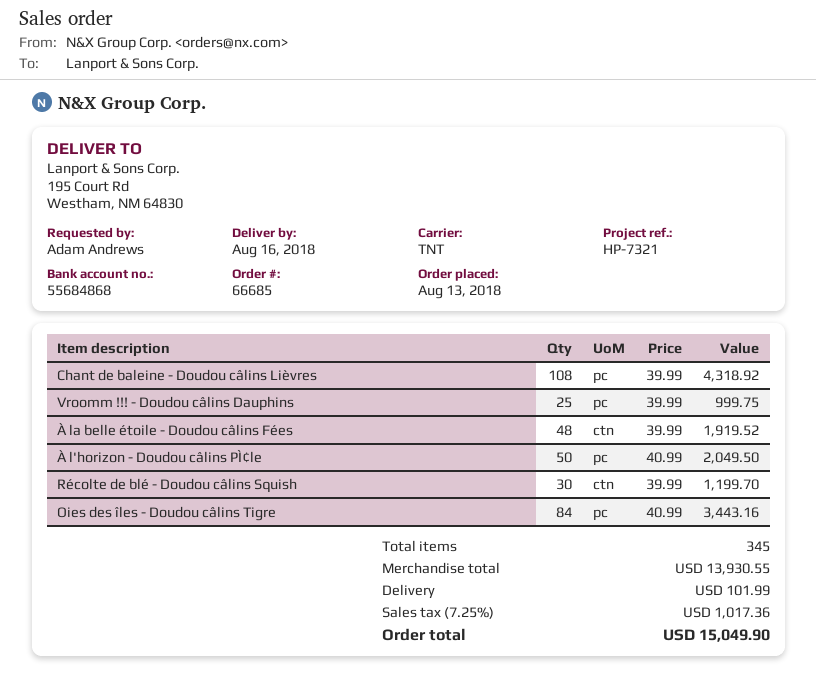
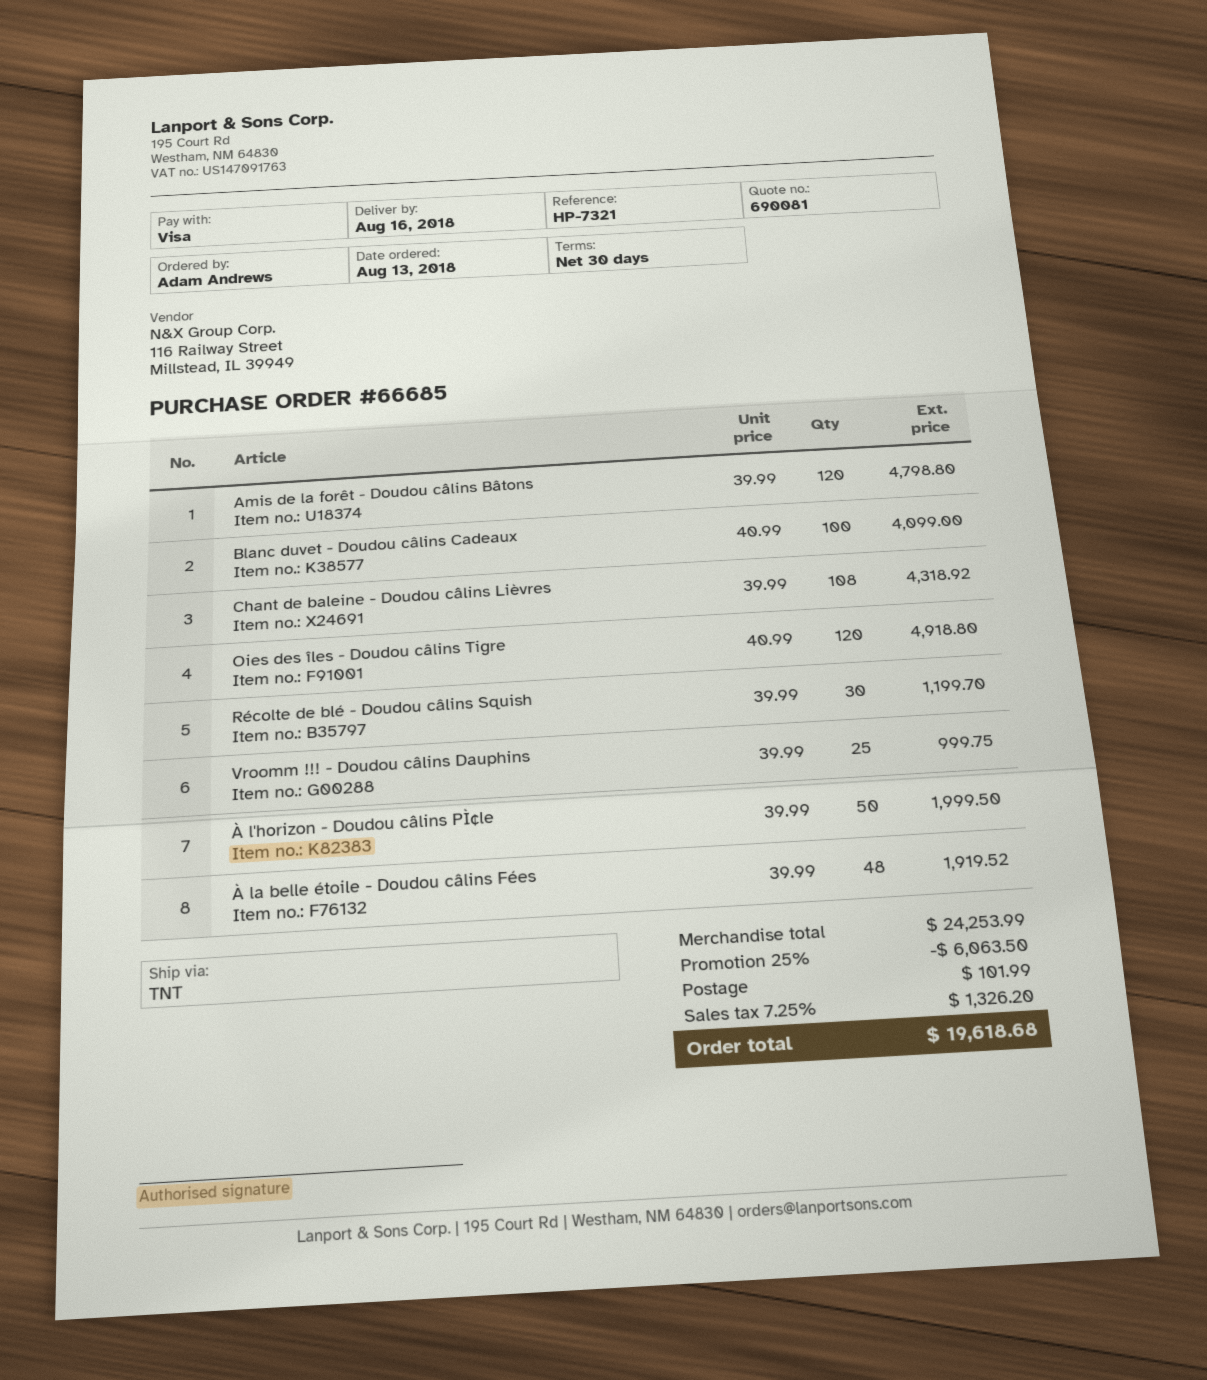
À l'horizon - Doudou câlins PÌ¢le: 50 x 40.99 = 2049.50 -> 50 x 39.99 = 1999.50
Oies des îles - Doudou câlins Tigre: 84 x 40.99 = 3443.16 -> 120 x 40.99 = 4918.80
Amis de la forêt - Doudou câlins Bâtons: none -> 120 x 39.99 = 4798.80
Blanc duvet - Doudou câlins Cadeaux: none -> 100 x 40.99 = 4099.00
subtotal: 13930.55 -> 24253.99
discount: none -> 25% = 6063.50
tax: 7.25% = 1017.36 -> 7.25% = 1326.20
total: 15049.90 -> 19618.68

